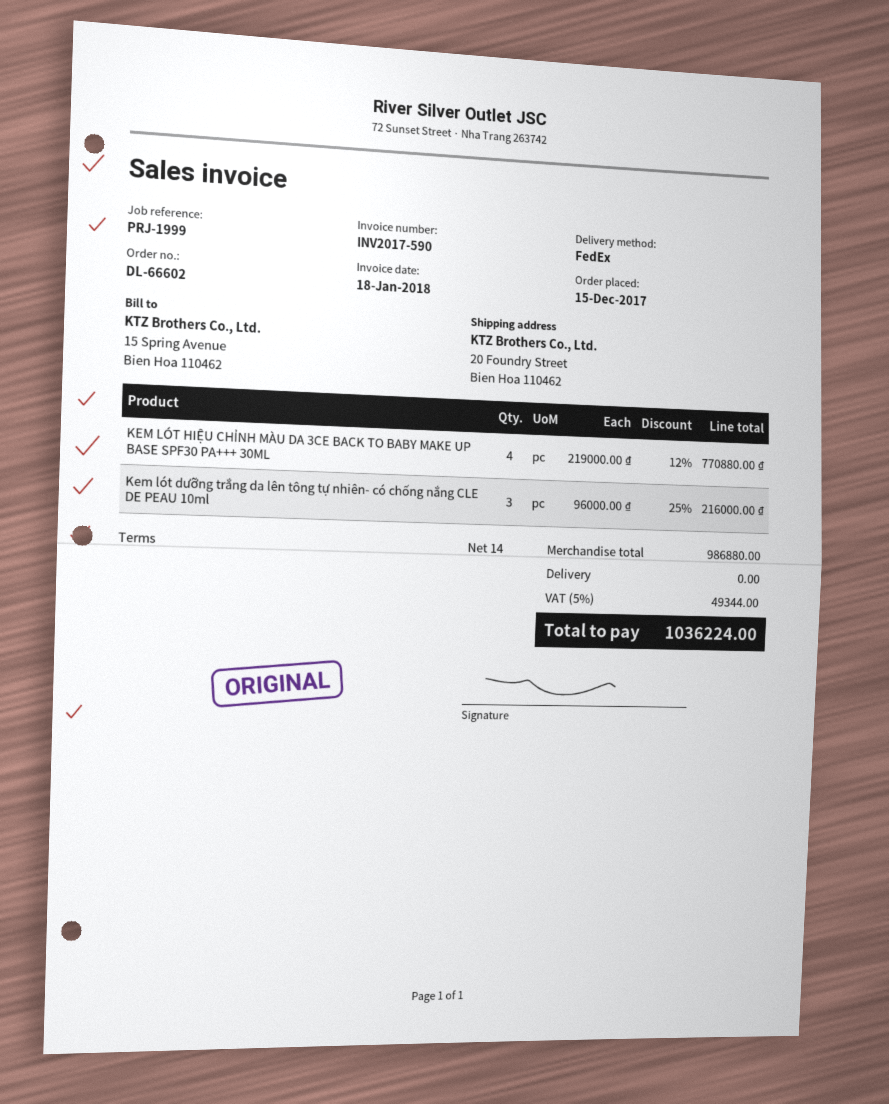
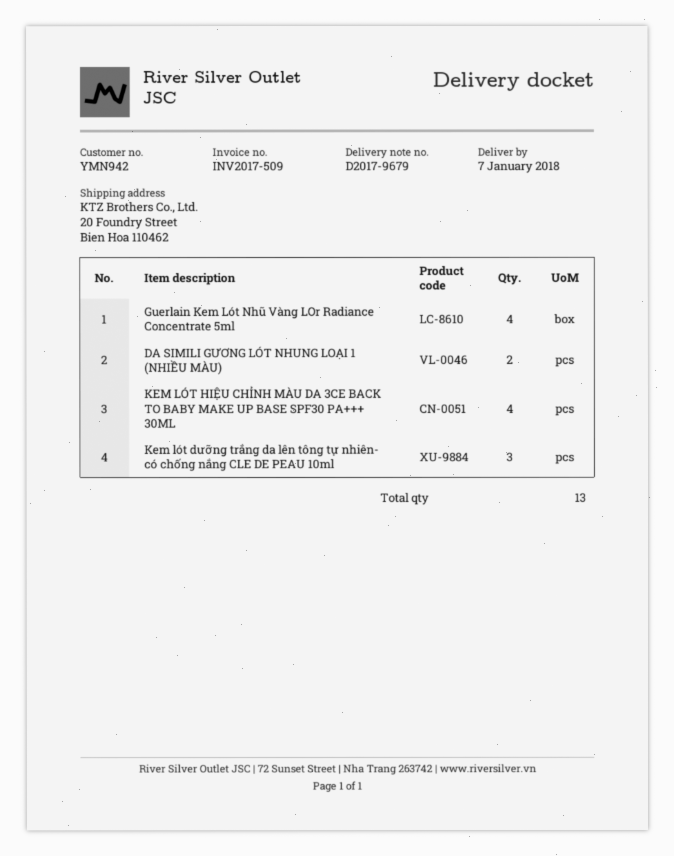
invoice number: INV2017-590 -> INV2017-509
Guerlain Kem Lót Nhũ Vàng LOr Radiance Concentrate 5ml: none -> 4
DA SIMILI GƯƠNG LÓT NHUNG LOẠI 1 (NHIỀU MÀU): none -> 2

